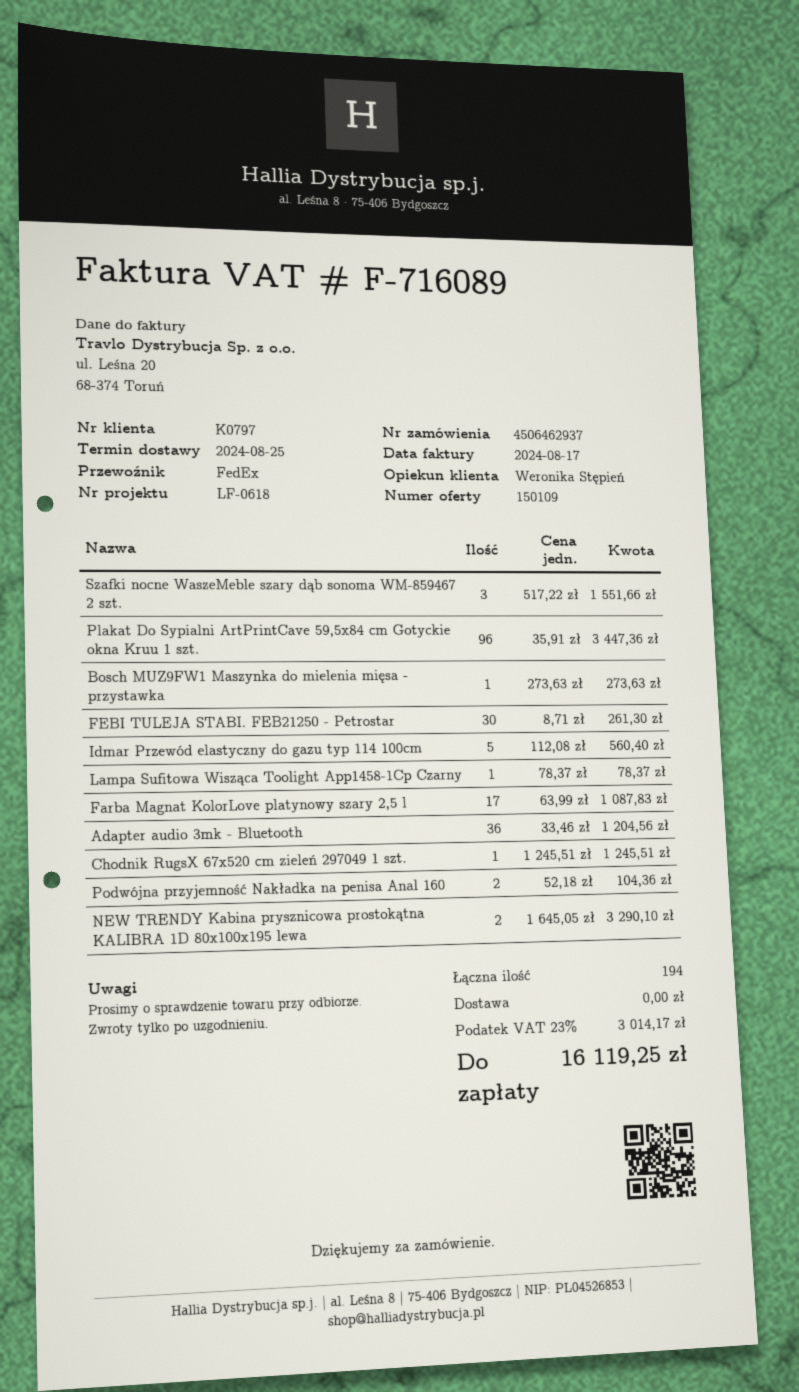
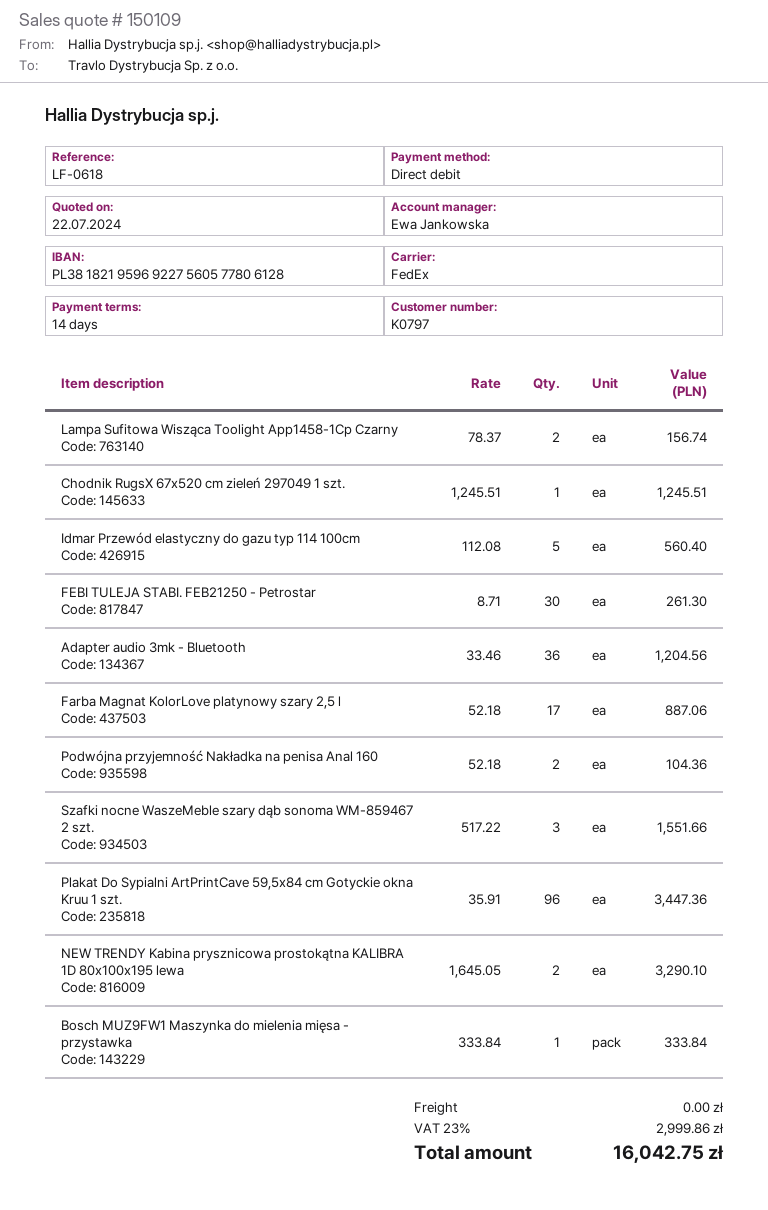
sales rep: Weronika Stępień -> Ewa Jankowska
Bosch MUZ9FW1 Maszynka do mielenia mięsa - przystawka: 1 x 273.63 = 273.63 -> 1 x 333.84 = 333.84
Lampa Sufitowa Wisząca Toolight App1458-1Cp Czarny: 1 x 78.37 = 78.37 -> 2 x 78.37 = 156.74
Farba Magnat KolorLove platynowy szary 2,5 l: 17 x 63.99 = 1087.83 -> 17 x 52.18 = 887.06
tax: 23% = 3014.17 -> 23% = 2999.86
total: 16119.25 -> 16042.75

